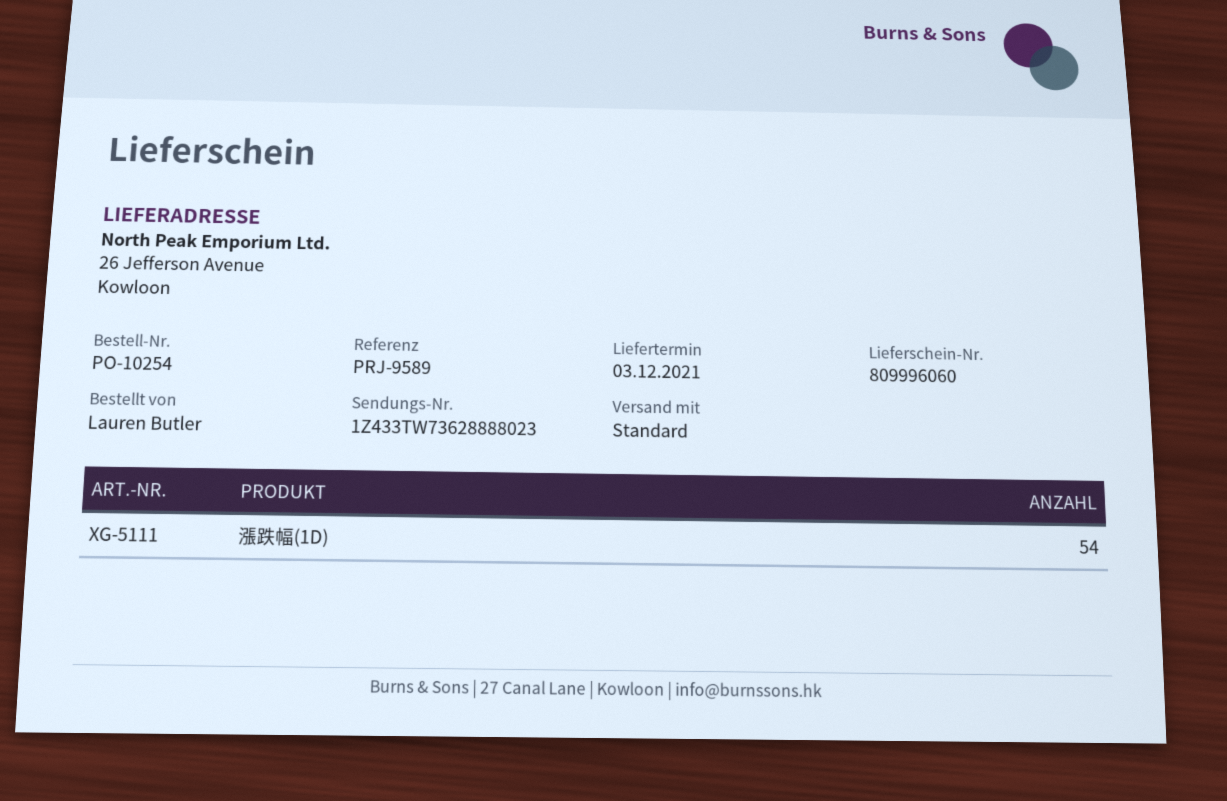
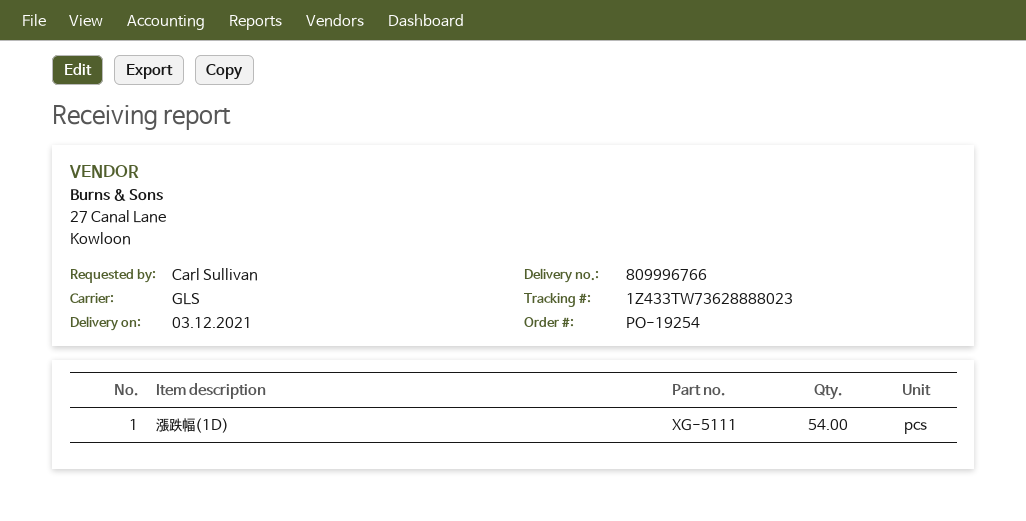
order number: PO-10254 -> PO-19254
delivery note number: 809996060 -> 809996766
ordered by: Lauren Butler -> Carl Sullivan
shipping method: standard -> GLS

